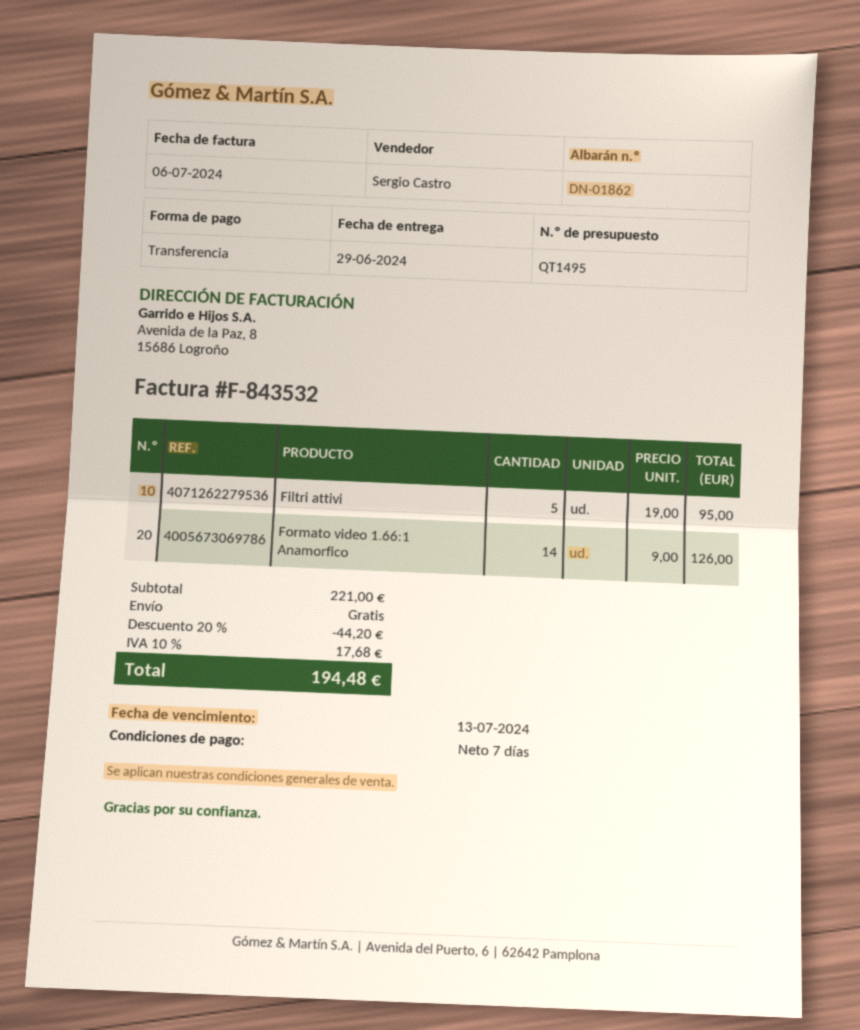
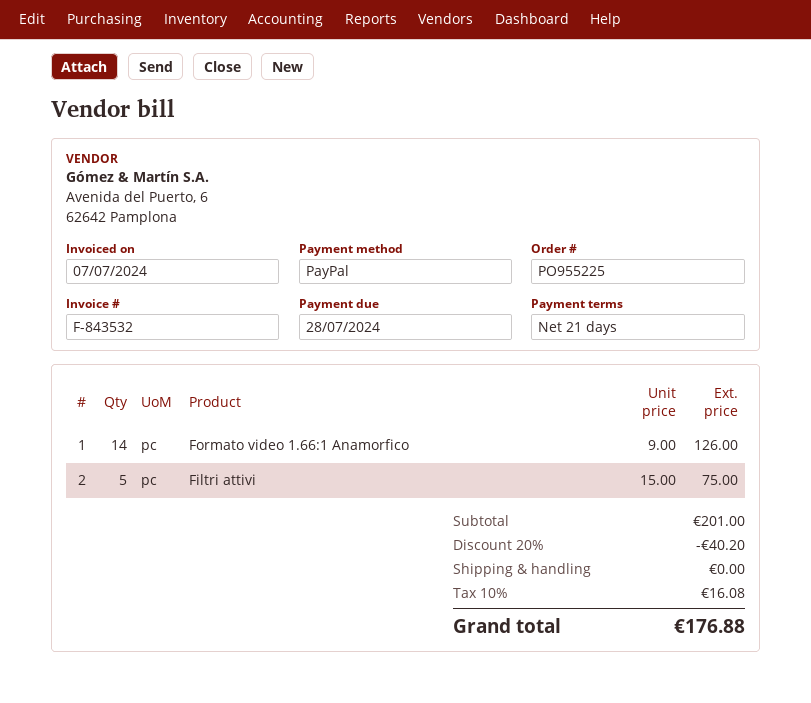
invoice date: 2024-07-06 -> 2024-07-07
payment terms: 7 days -> 21 days
due date: 2024-07-13 -> 2024-07-28
payment method: bank transfer -> PayPal
Filtri attivi: 5 x 19.00 = 95.00 -> 5 x 15.00 = 75.00
subtotal: 221.00 -> 201.00
discount: 20% = 44.20 -> 20% = 40.20
tax: 10% = 17.68 -> 10% = 16.08
total: 194.48 -> 176.88

